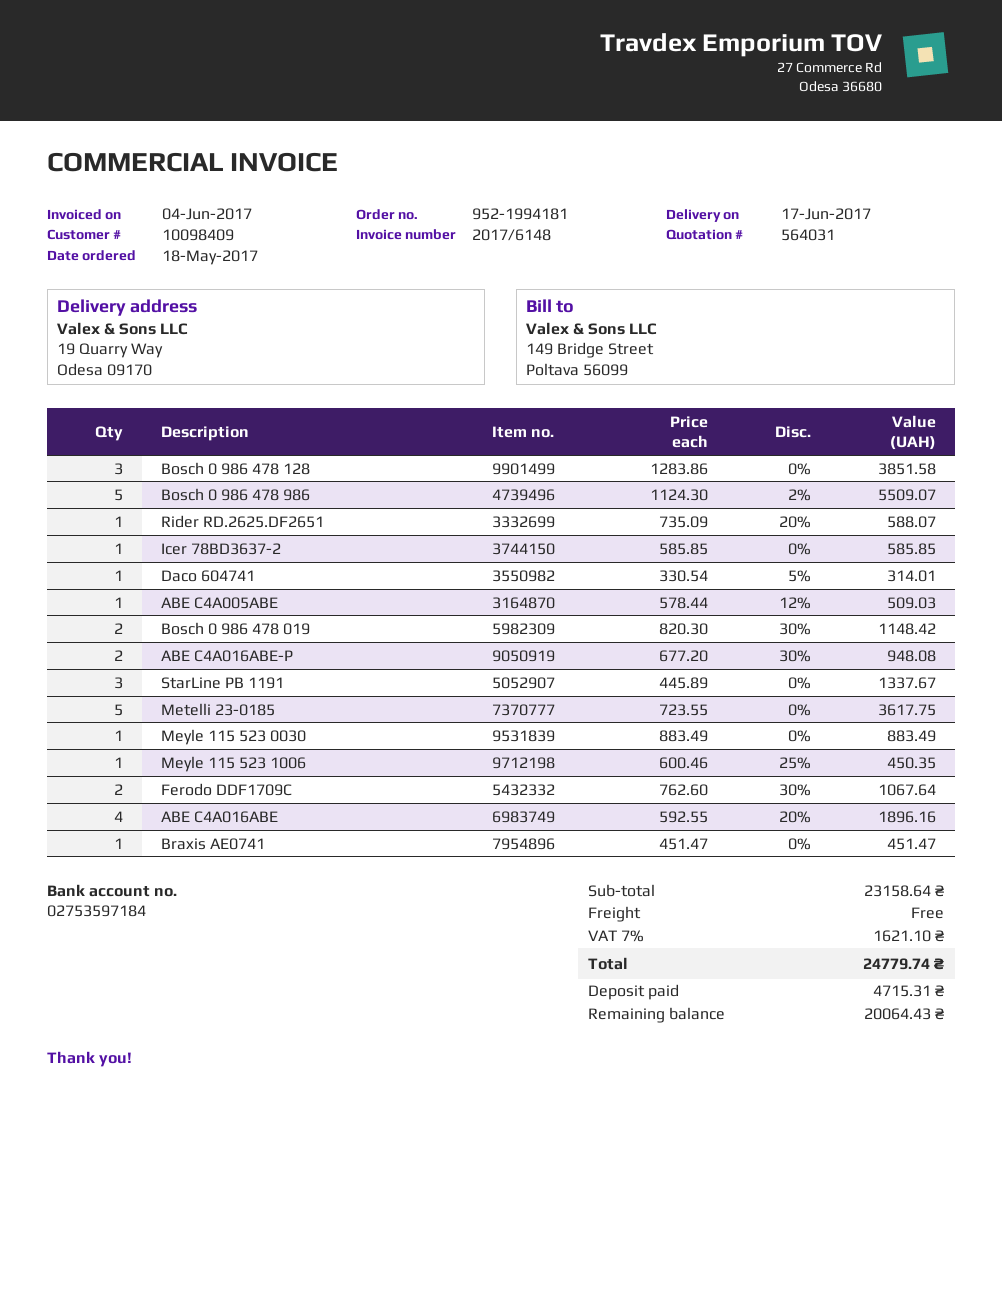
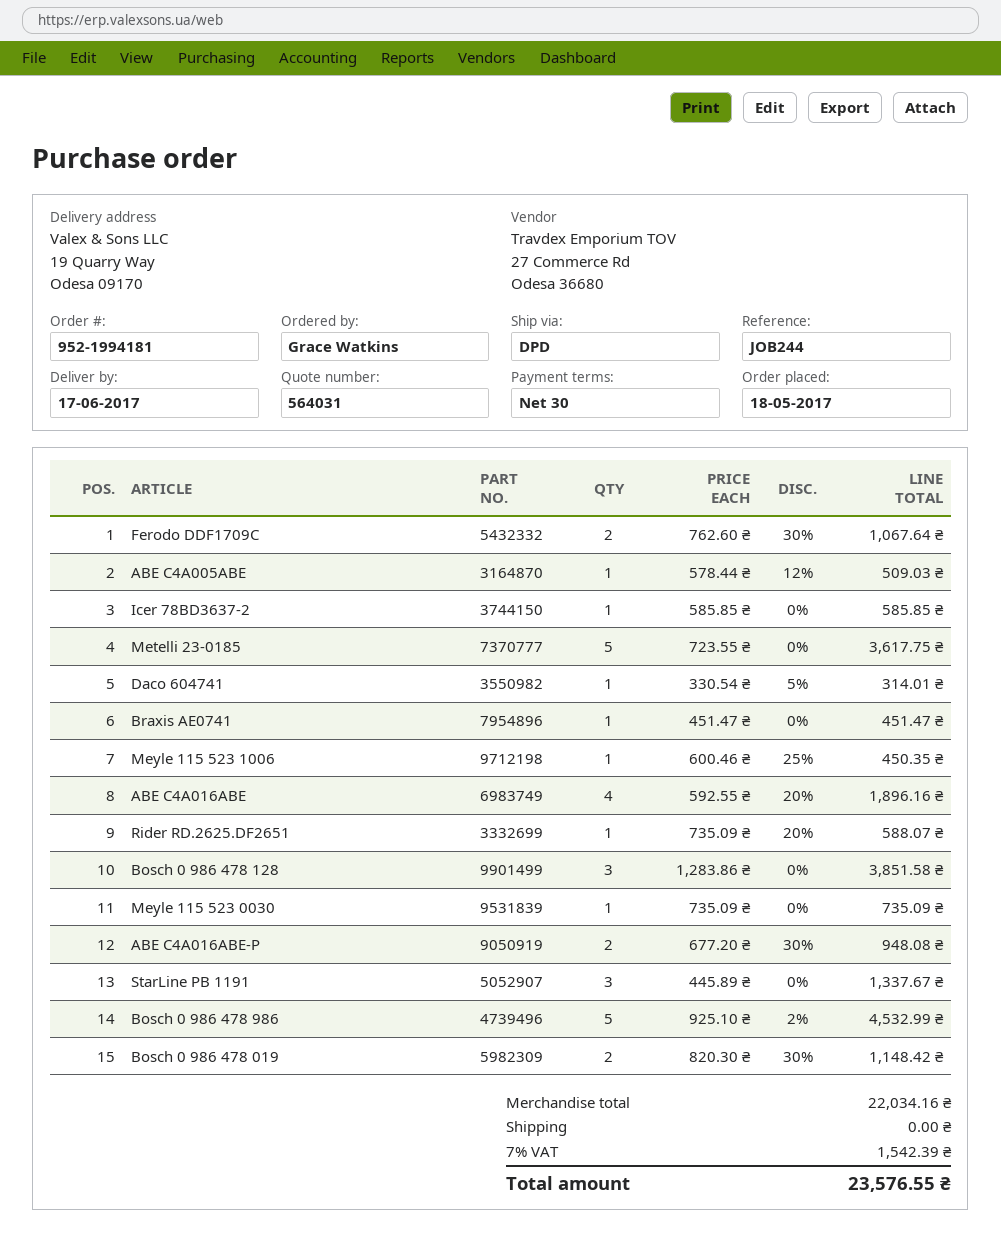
Bosch 0 986 478 986: 5 x 1124.30 - 2% = 5509.07 -> 5 x 925.10 - 2% = 4532.99
Meyle 115 523 0030: 1 x 883.49 = 883.49 -> 1 x 735.09 = 735.09
subtotal: 23158.64 -> 22034.16
tax: 7% = 1621.10 -> 7% = 1542.39
total: 24779.74 -> 23576.55

